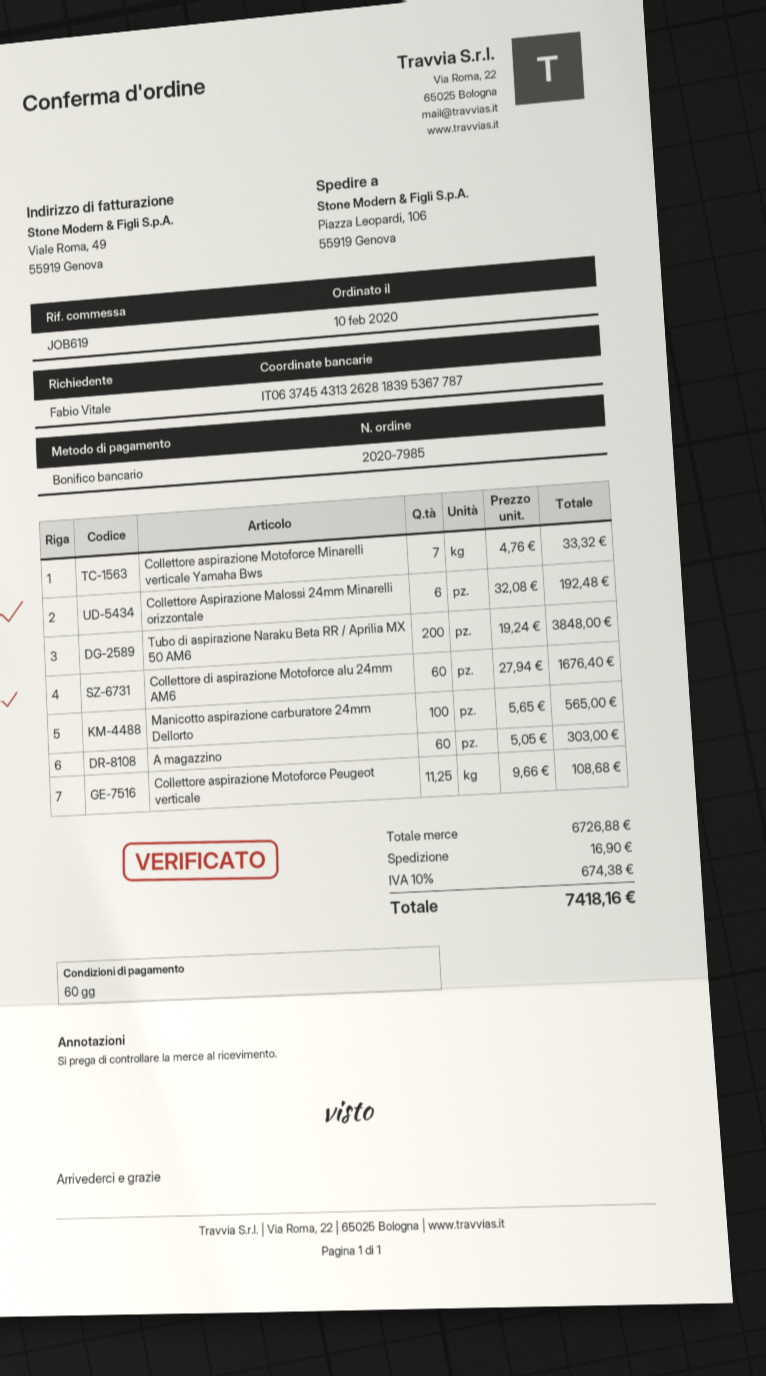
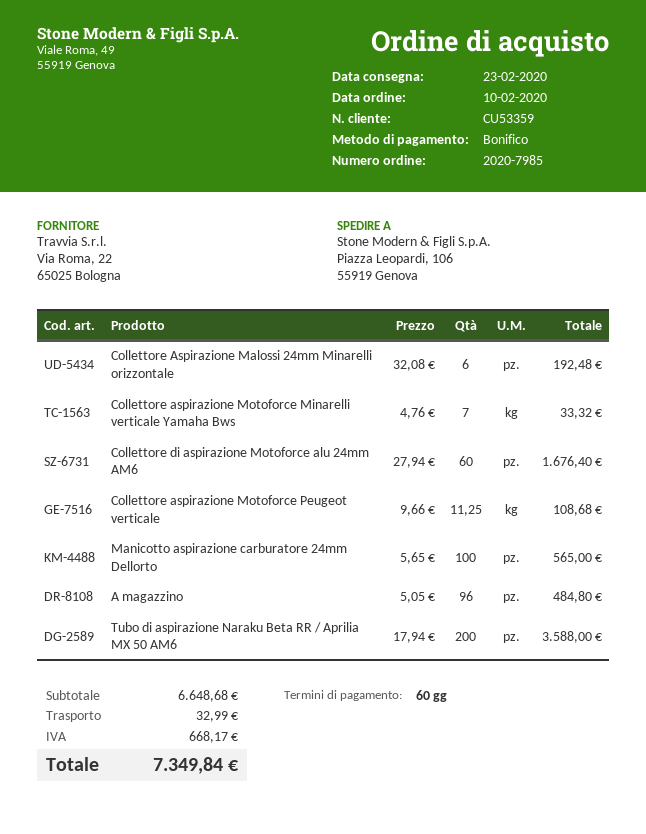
Tubo di aspirazione Naraku Beta RR / Aprilia MX 50 AM6: 200 x 19.24 = 3848.00 -> 200 x 17.94 = 3588.00
A magazzino: 60 x 5.05 = 303.00 -> 96 x 5.05 = 484.80
subtotal: 6726.88 -> 6648.68
shipping: 16.90 -> 32.99
tax: 674.38 -> 668.17
total: 7418.16 -> 7349.84

